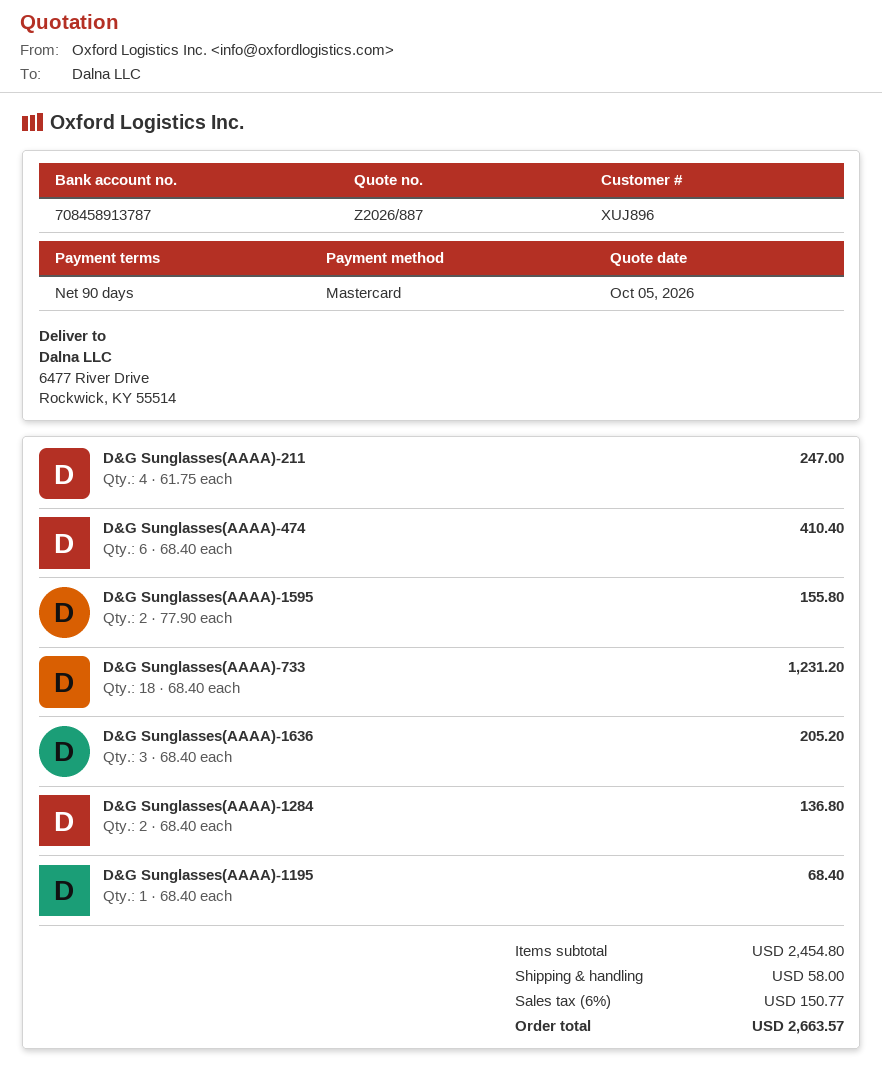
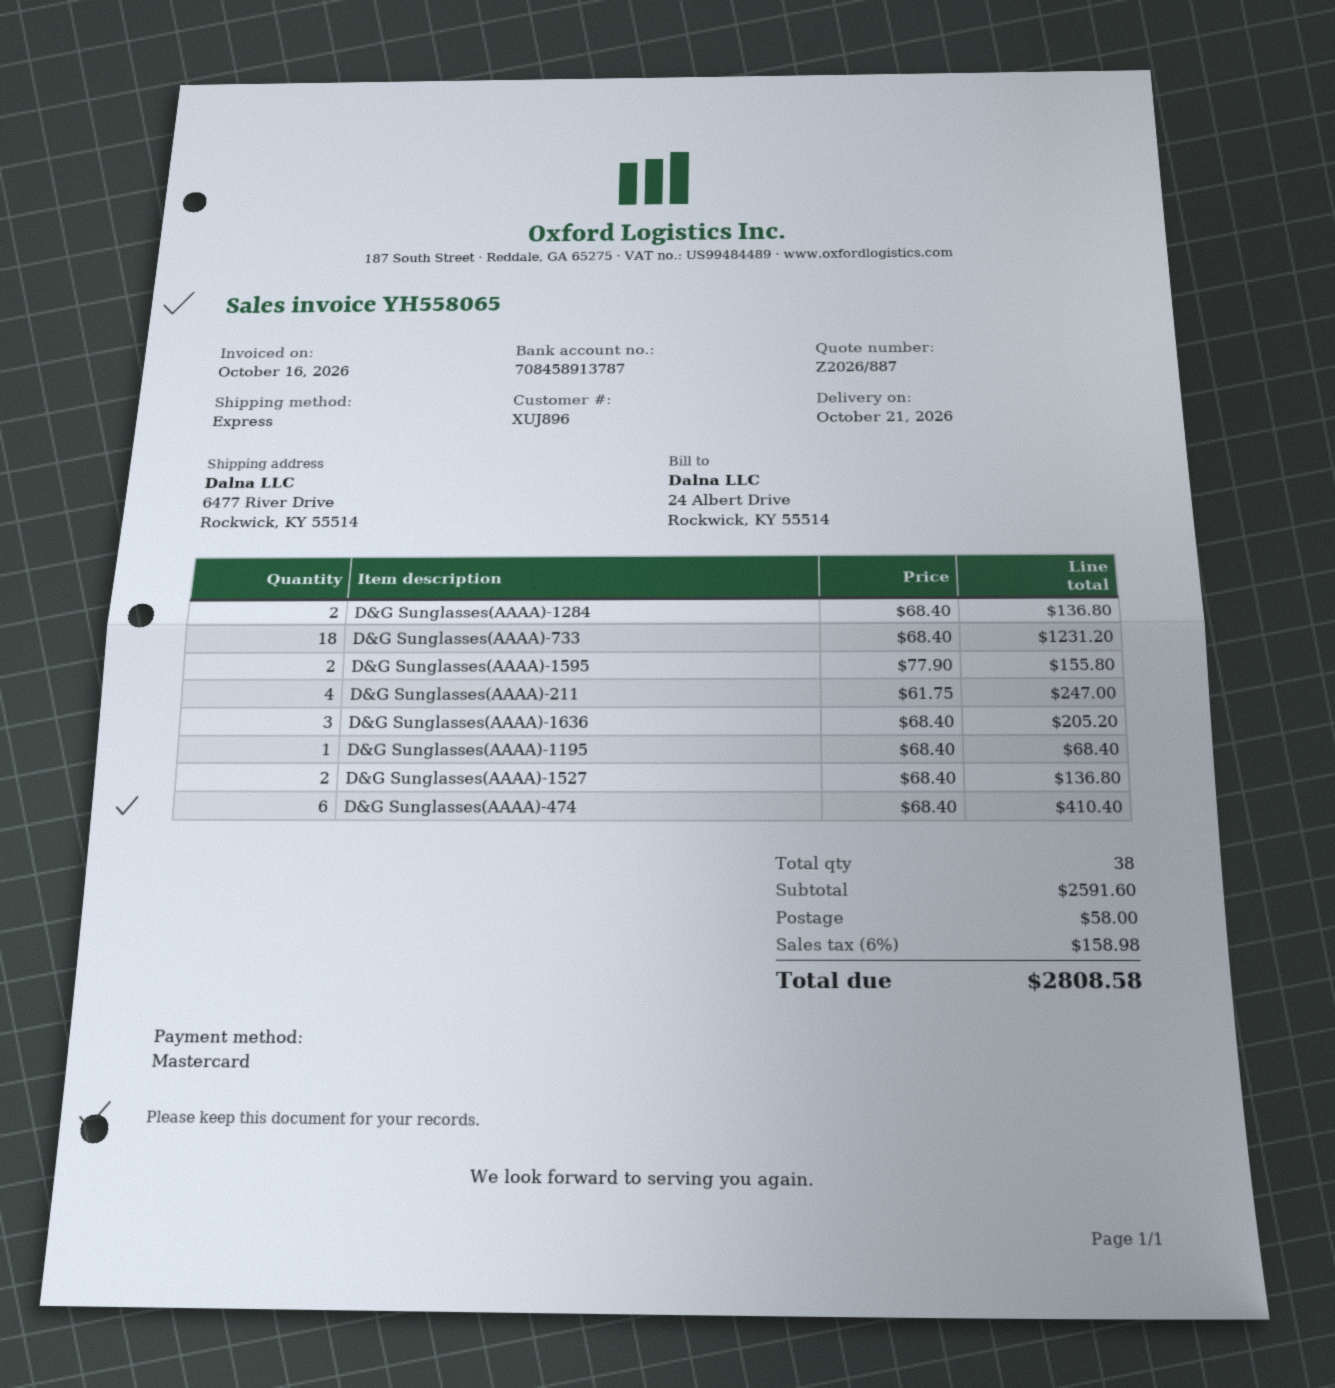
D&G Sunglasses(AAAA)-1527: none -> 2 x 68.40 = 136.80
subtotal: 2454.80 -> 2591.60
tax: 6% = 150.77 -> 6% = 158.98
total: 2663.57 -> 2808.58

